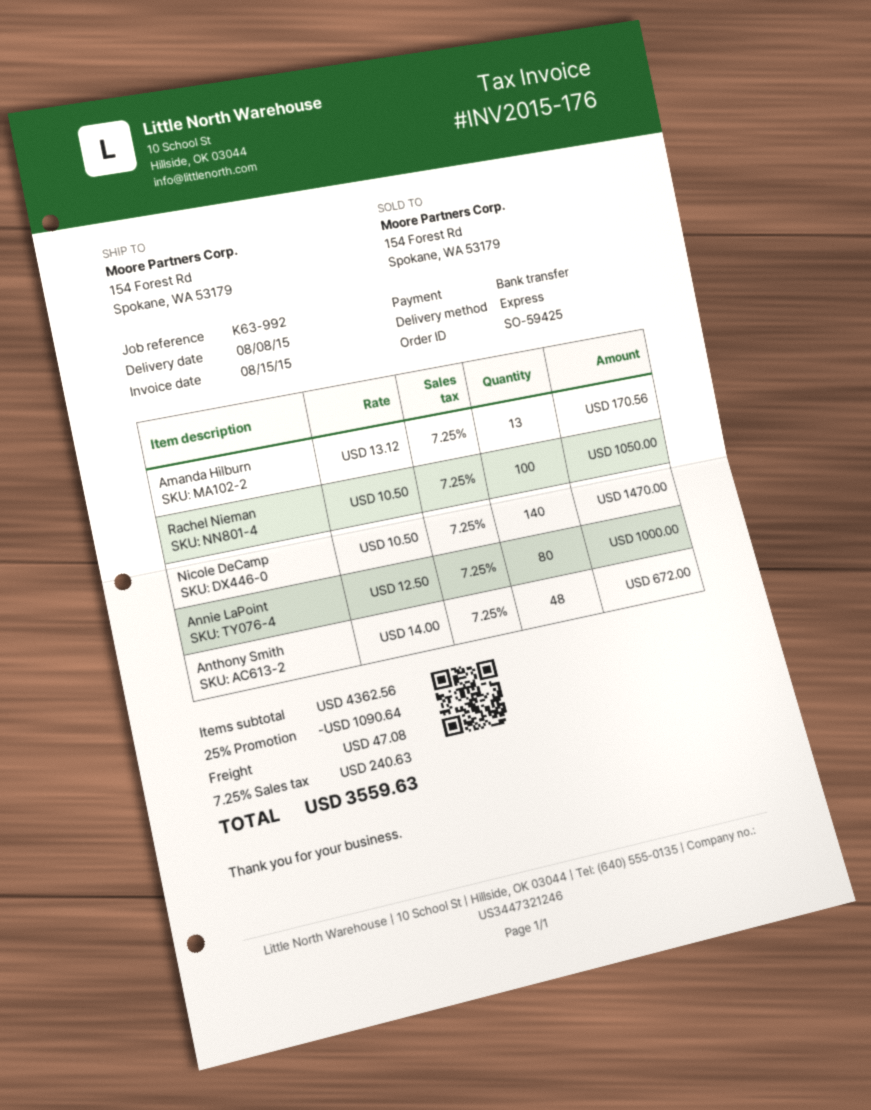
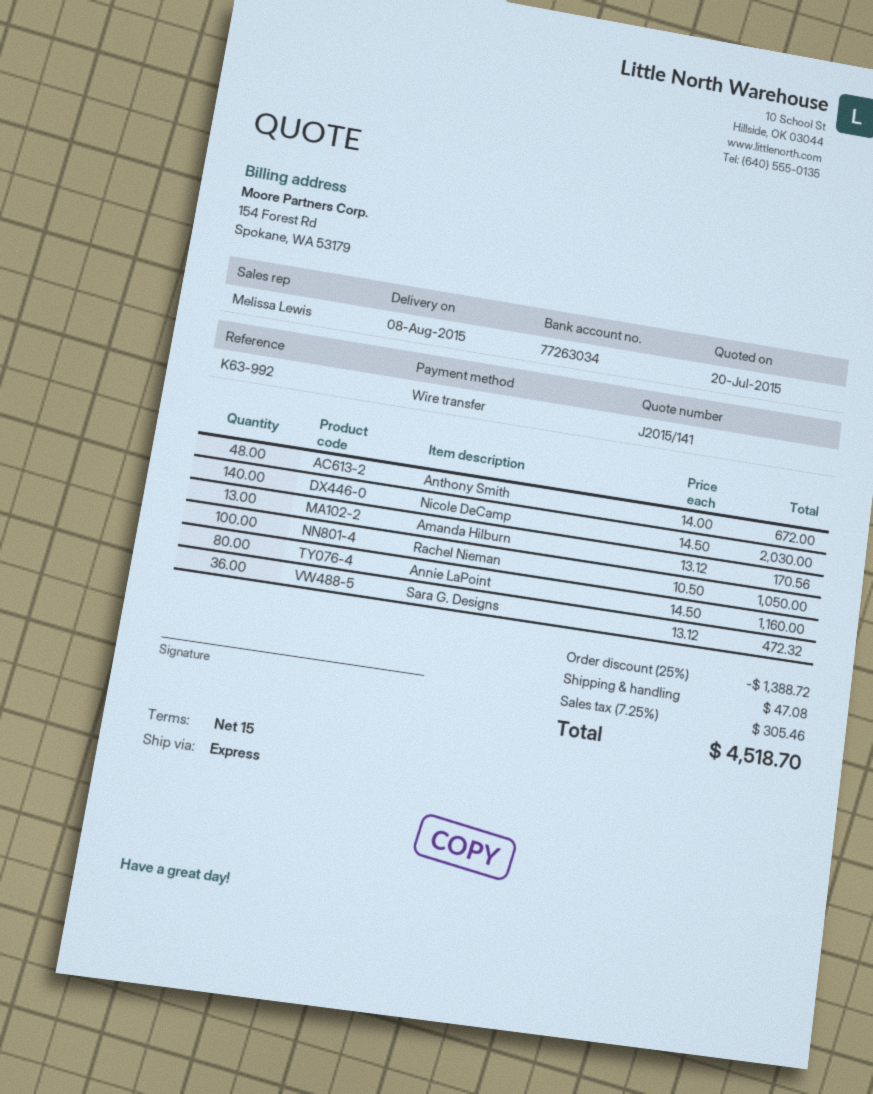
Nicole DeCamp: 140 x 10.50 = 1470.00 -> 140 x 14.50 = 2030.00
Annie LaPoint: 80 x 12.50 = 1000.00 -> 80 x 14.50 = 1160.00
Sara G. Designs: none -> 36 x 13.12 = 472.32
discount: 25% = 1090.64 -> 25% = 1388.72
tax: 7.25% = 240.63 -> 7.25% = 305.46
total: 3559.63 -> 4518.70

